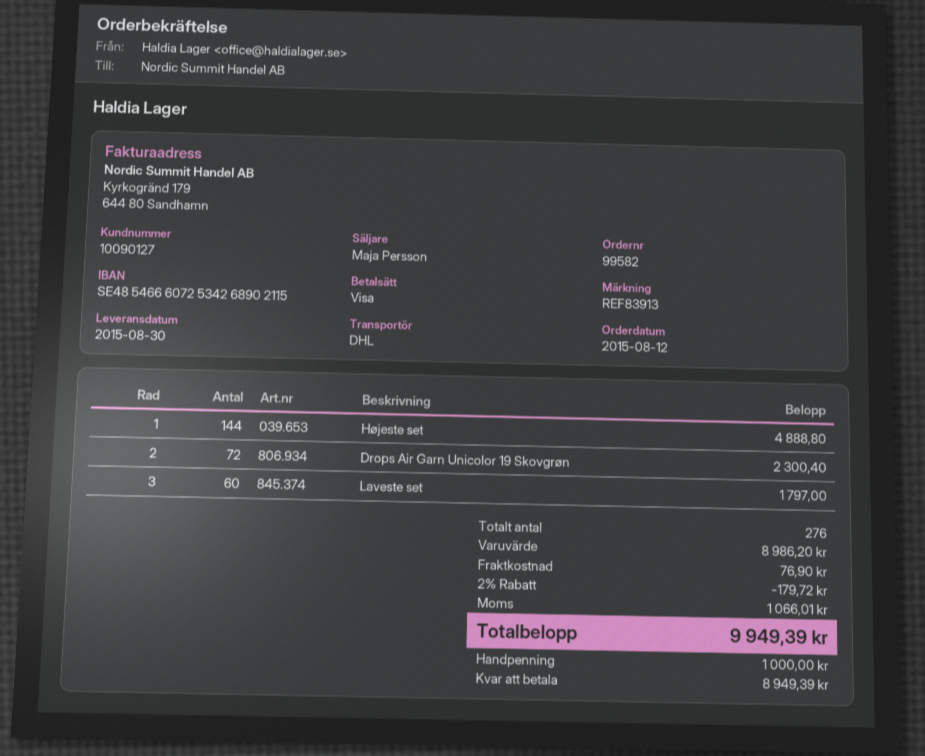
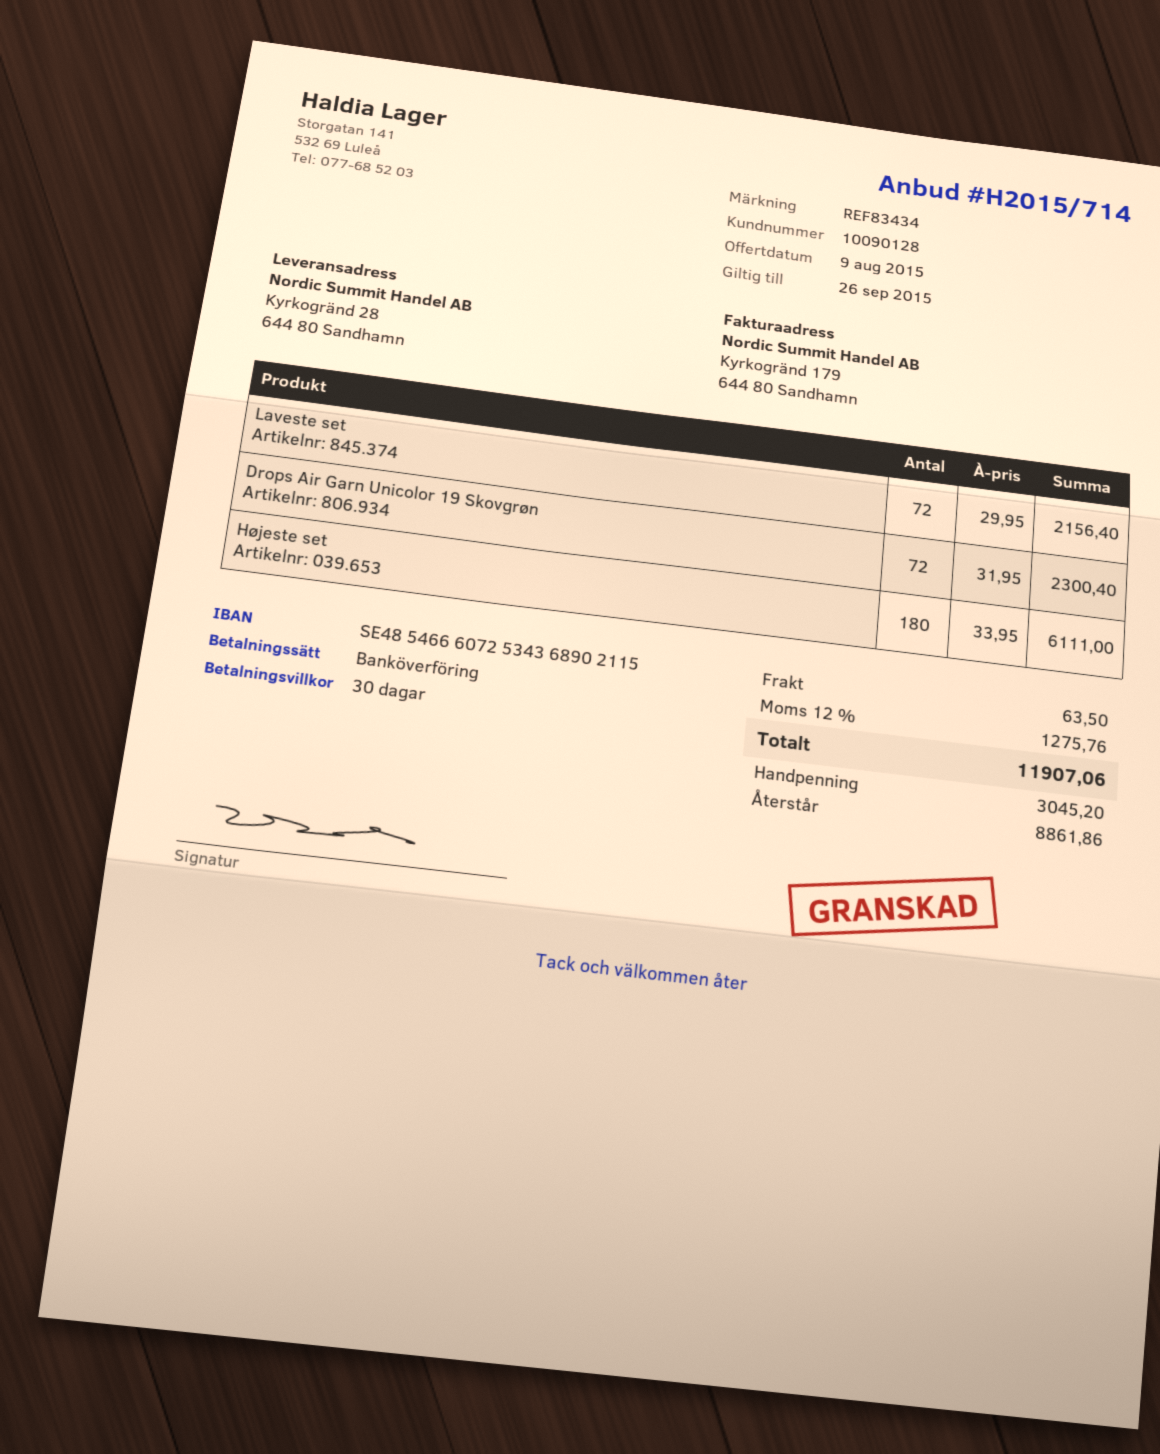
customer number: 10090127 -> 10090128
reference: REF83913 -> REF83434
payment method: Visa -> bank transfer
bank account: SE4854666072534268902115 -> SE4854666072534368902115
Højeste set: 144 for 4888.80 -> 180 for 6111.00
Laveste set: 60 for 1797.00 -> 72 for 2156.40
discount: 2% = 179.72 -> none
shipping: 76.90 -> 63.50
tax: 1066.01 -> 1275.76
total: 9949.39 -> 11907.06
deposit: 1000.00 -> 3045.20
balance: 8949.39 -> 8861.86

